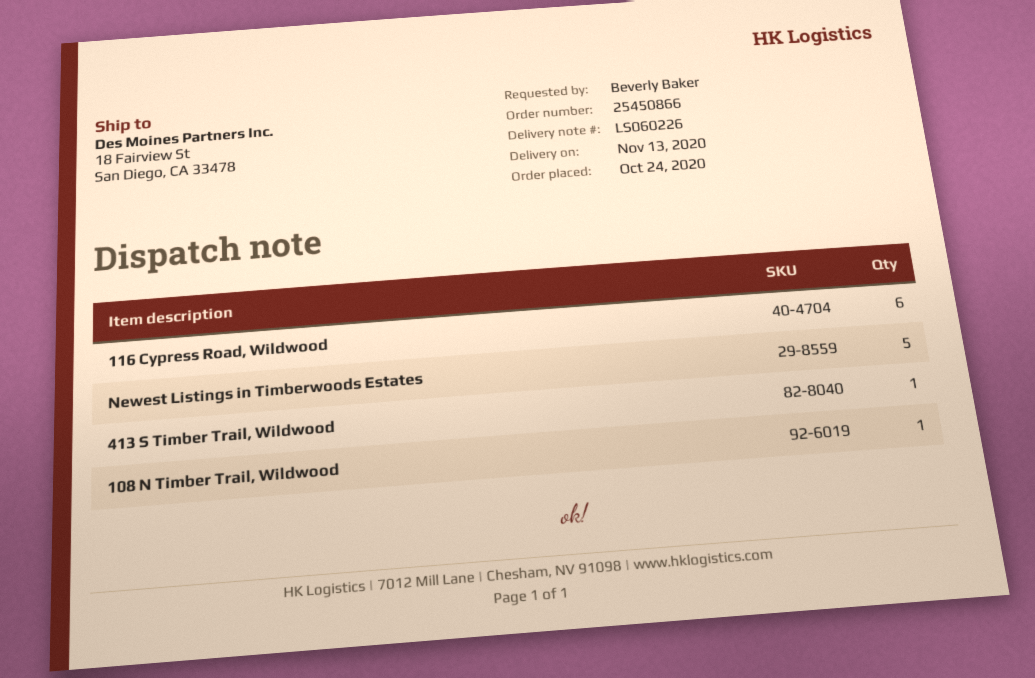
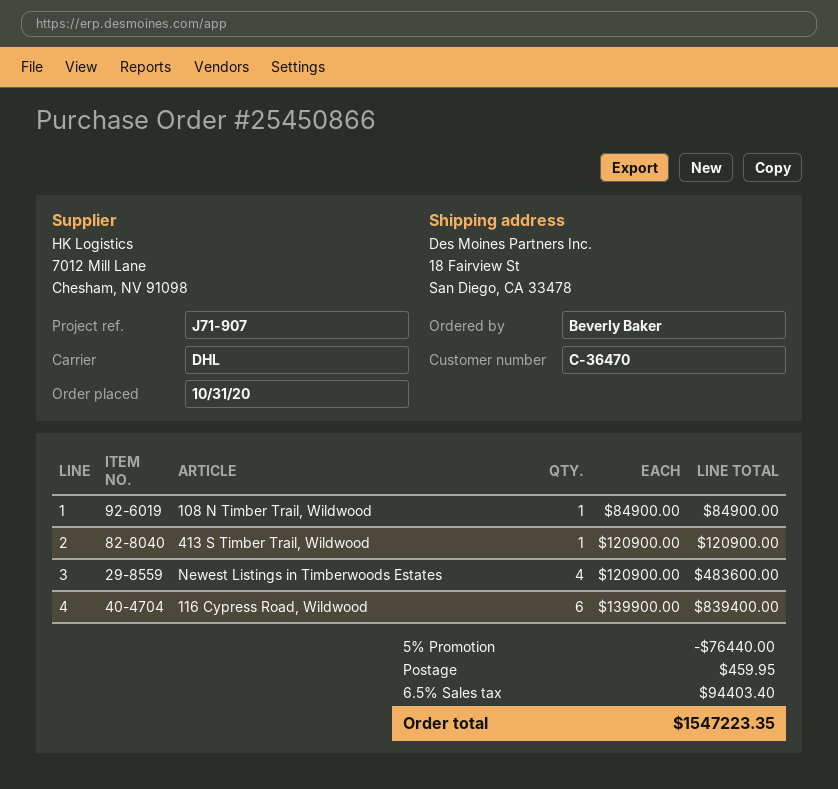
order date: 2020-10-24 -> 2020-10-31
Newest Listings in Timberwoods Estates: 5 -> 4

